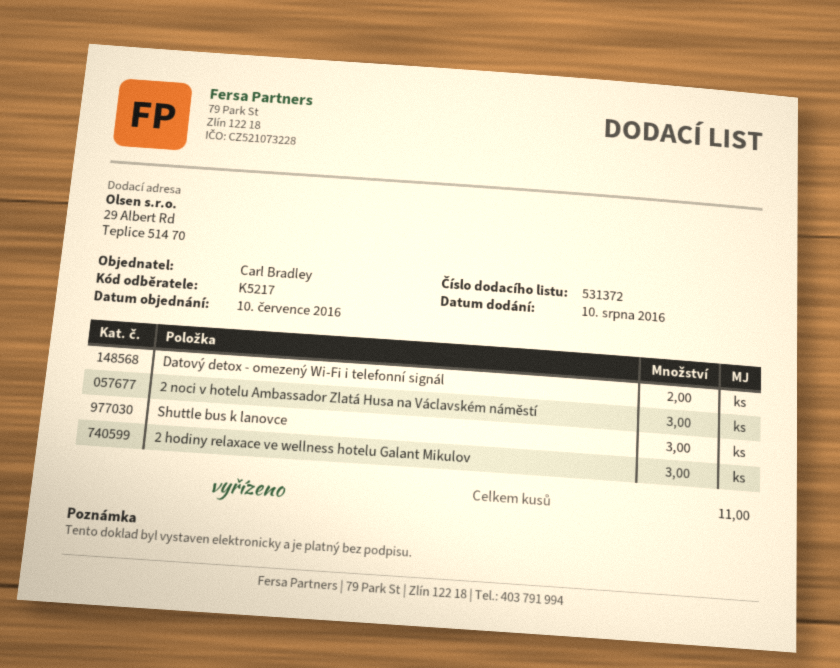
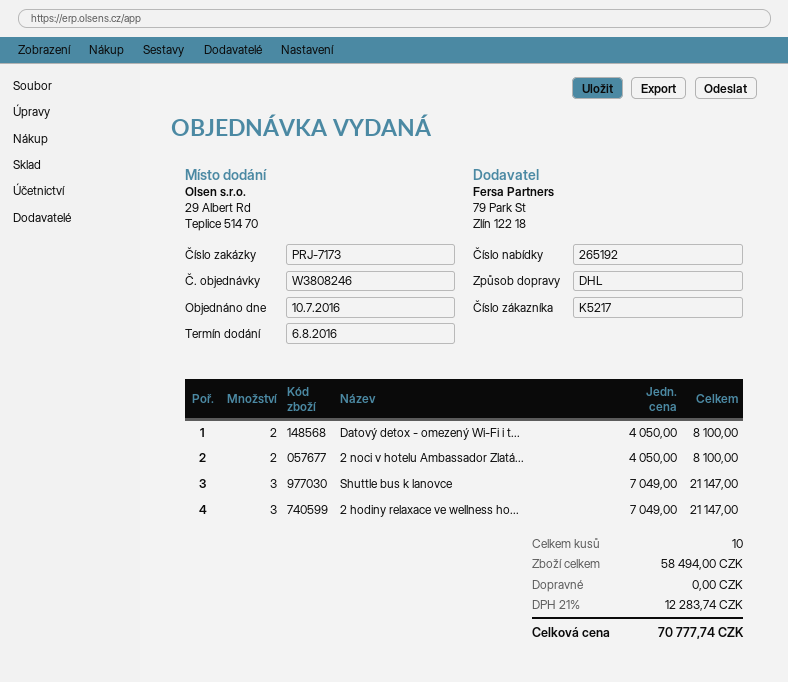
delivery date: 2016-08-10 -> 2016-08-06
2 noci v hotelu Ambassador Zlatá Husa na Václavském náměstí: 3 -> 2
total quantity: 11 -> 10

